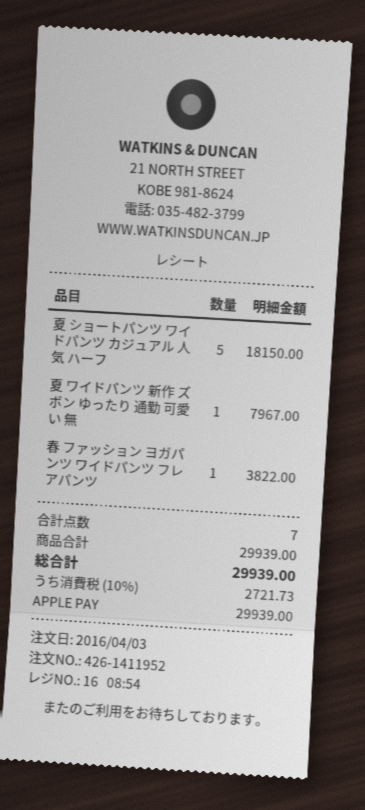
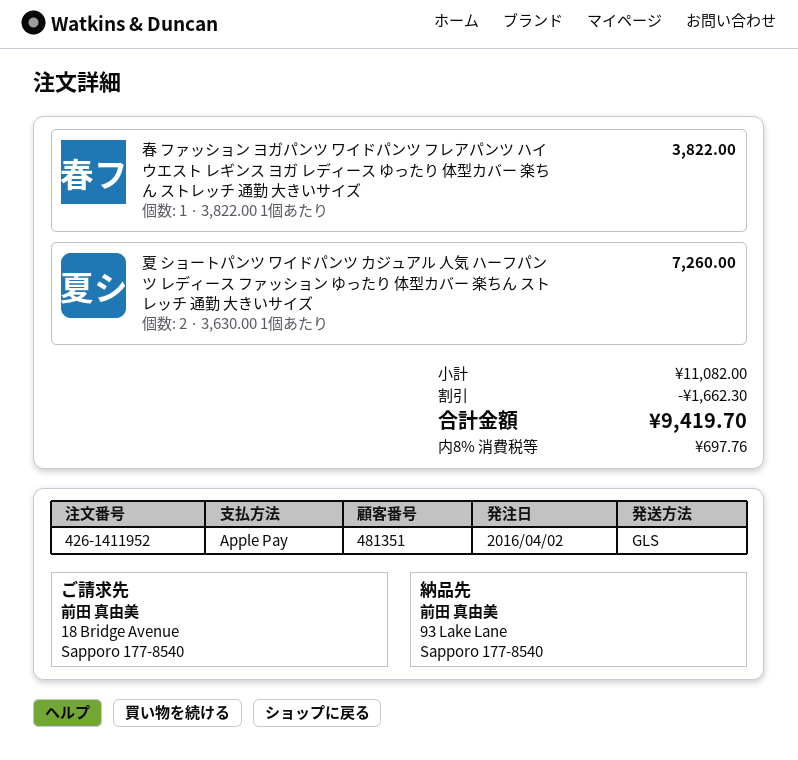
order date: 2016-04-03 -> 2016-04-02
夏 ショートパンツ ワイドパンツ カジュアル 人気 ハーフ: 5 for 18150.00 -> 2 for 7260.00
夏 ワイドパンツ 新作 ズボン ゆったり 通勤 可愛い 無: 1 for 7967.00 -> none
subtotal: 29939.00 -> 11082.00
discount: none -> 1662.30
tax: 10% = 2721.73 -> 8% = 697.76
total: 29939.00 -> 9419.70

